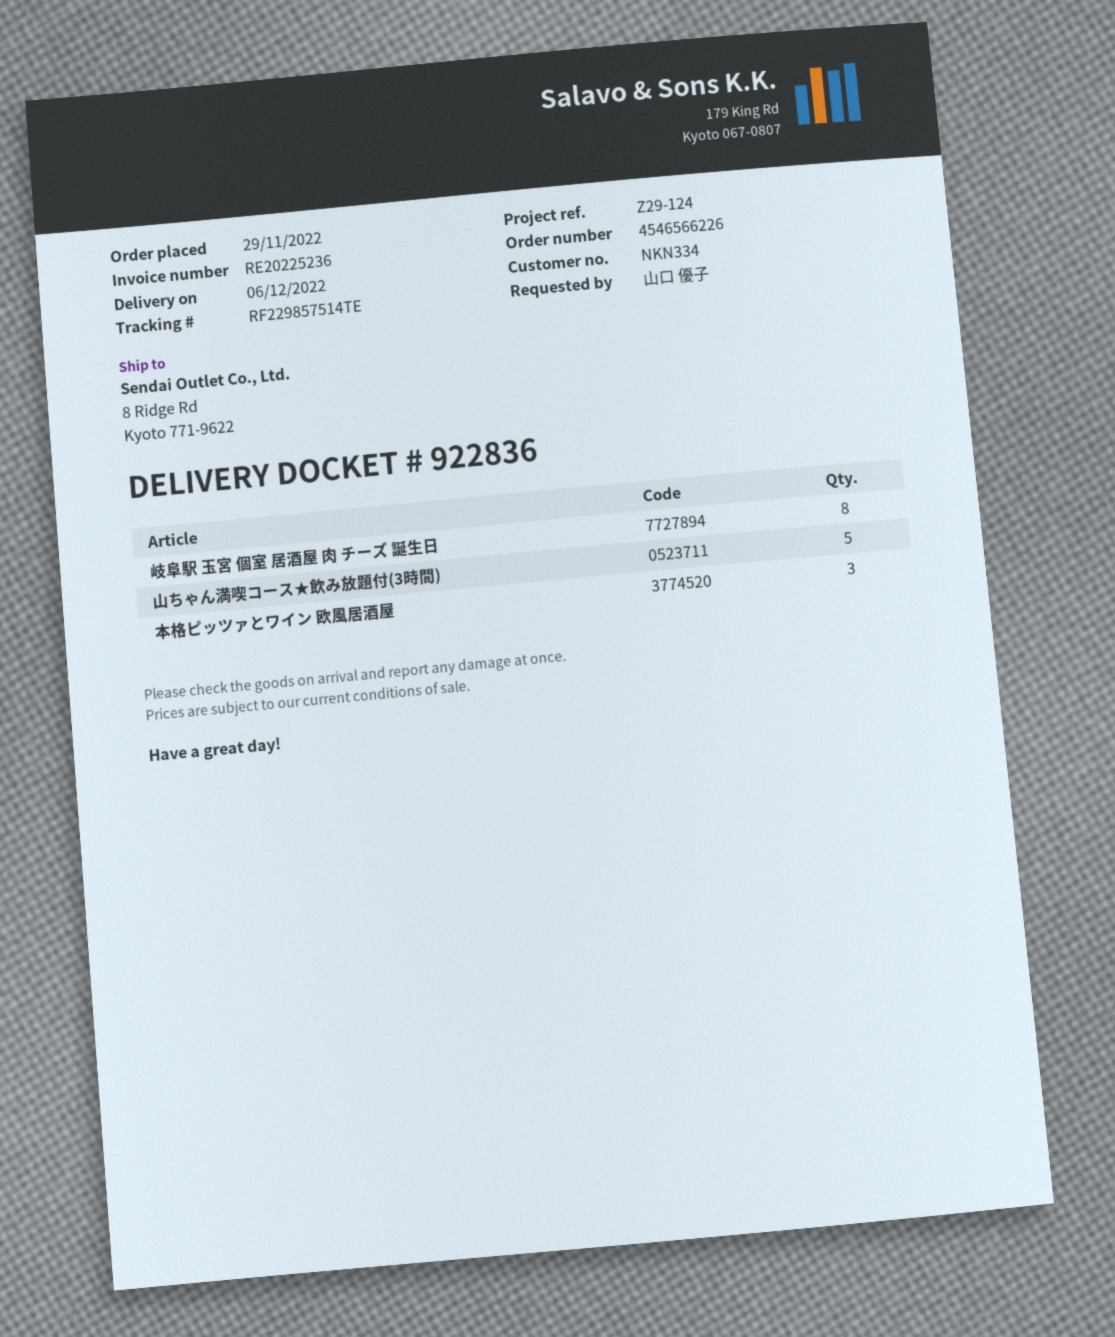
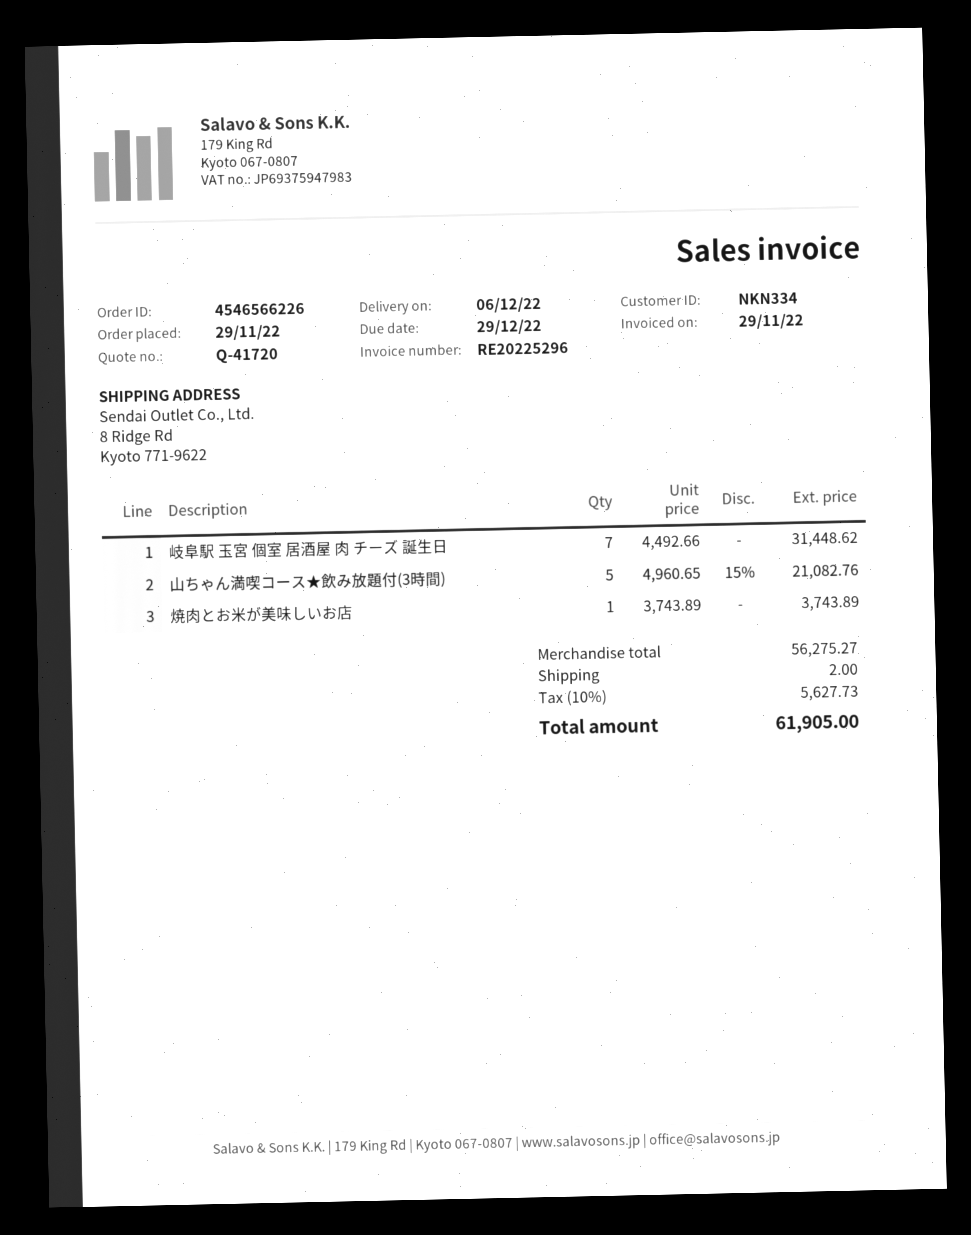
invoice number: RE20225236 -> RE20225296
岐阜駅 玉宮 個室 居酒屋 肉 チーズ 誕生日: 8 -> 7
本格ピッツァとワイン 欧風居酒屋: 3 -> none
焼肉とお米が美味しいお店: none -> 1

